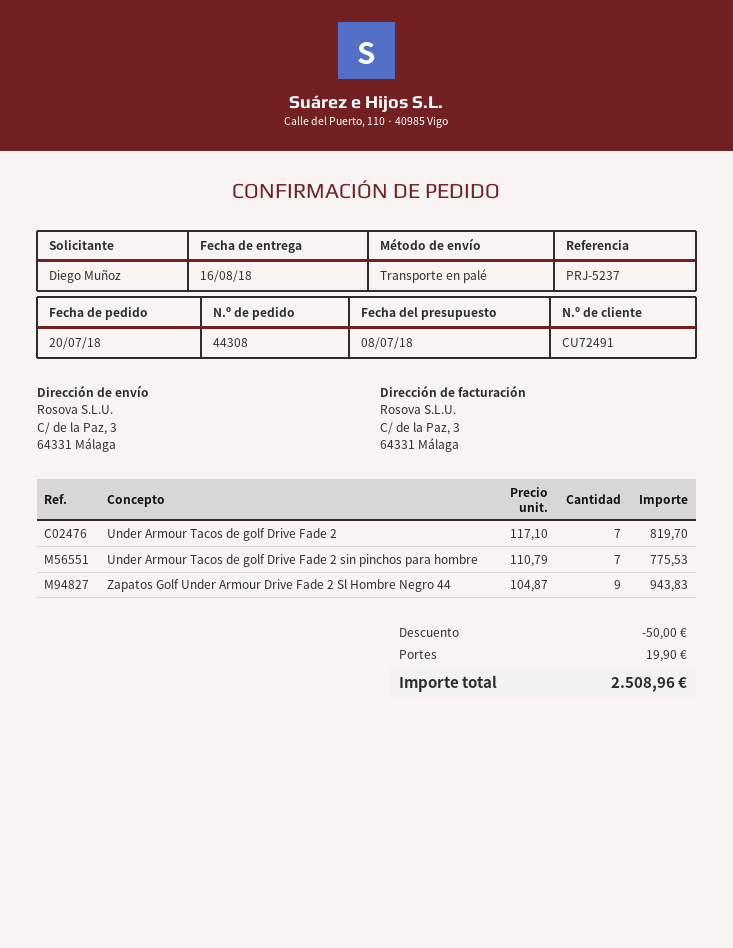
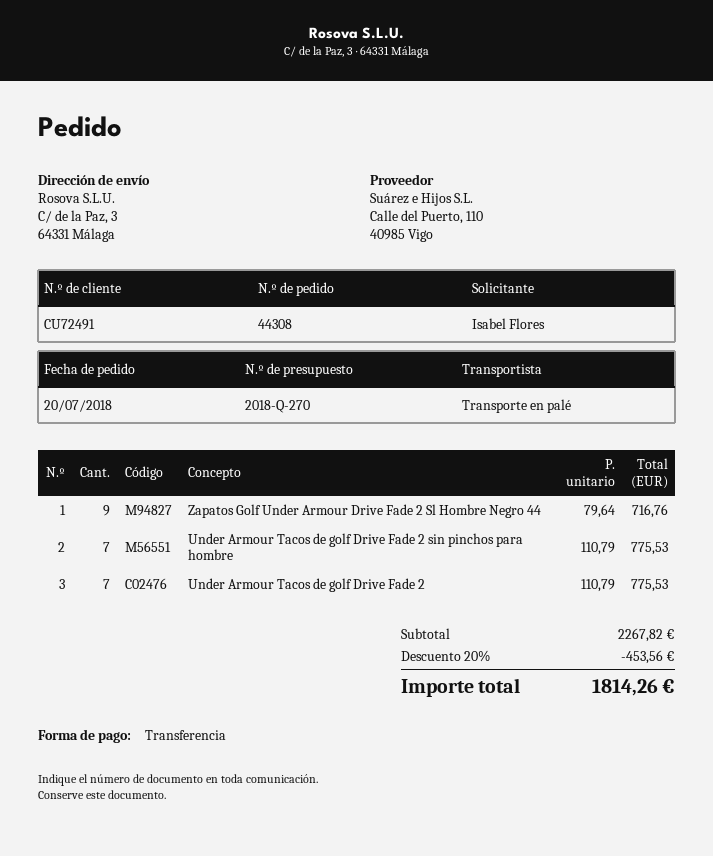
ordered by: Diego Muñoz -> Isabel Flores
Under Armour Tacos de golf Drive Fade 2: 7 x 117.10 = 819.70 -> 7 x 110.79 = 775.53
Zapatos Golf Under Armour Drive Fade 2 Sl Hombre Negro 44: 9 x 104.87 = 943.83 -> 9 x 79.64 = 716.76
discount: 50.00 -> 453.56
shipping: 19.90 -> none
total: 2508.96 -> 1814.26

